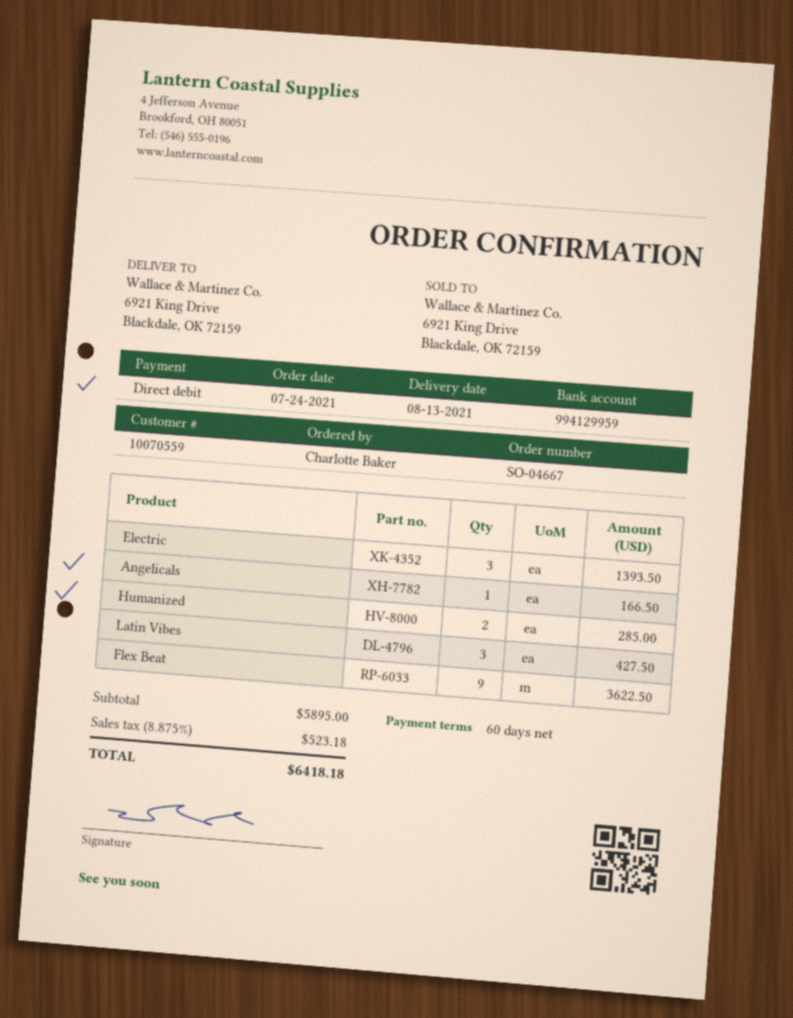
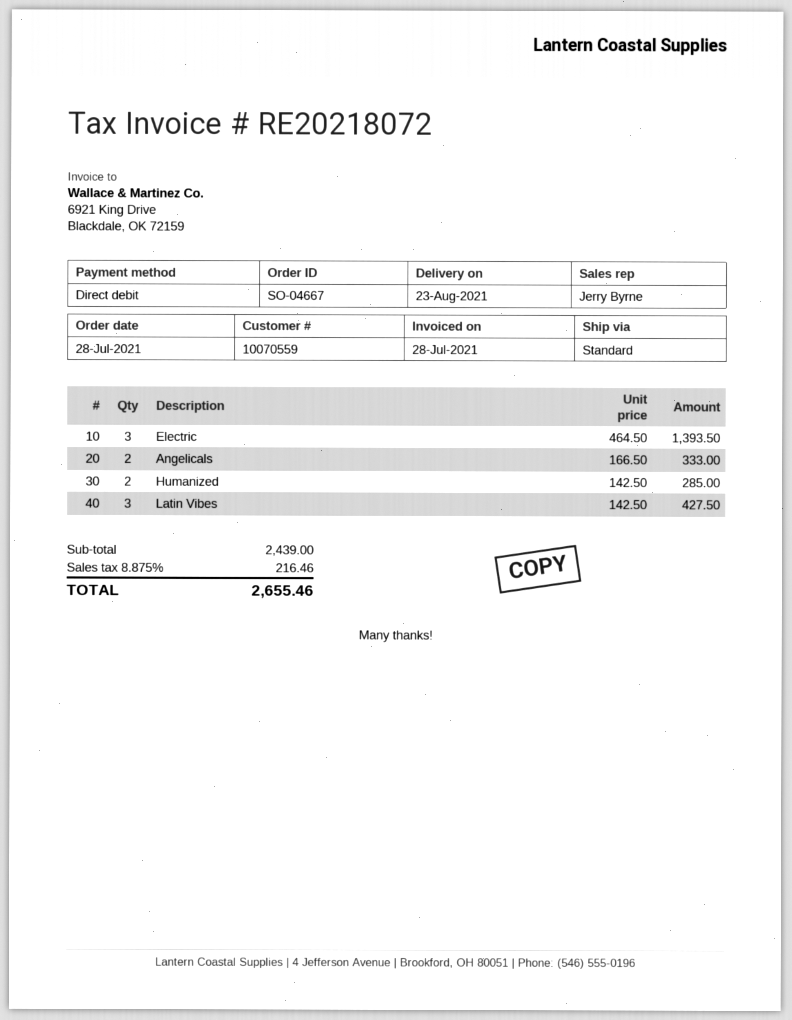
order date: 2021-07-24 -> 2021-07-28
delivery date: 2021-08-13 -> 2021-08-23
Angelicals: 1 for 166.50 -> 2 for 333.00
Flex Beat: 9 for 3622.50 -> none
subtotal: 5895.00 -> 2439.00
tax: 8.875% = 523.18 -> 8.875% = 216.46
total: 6418.18 -> 2655.46

